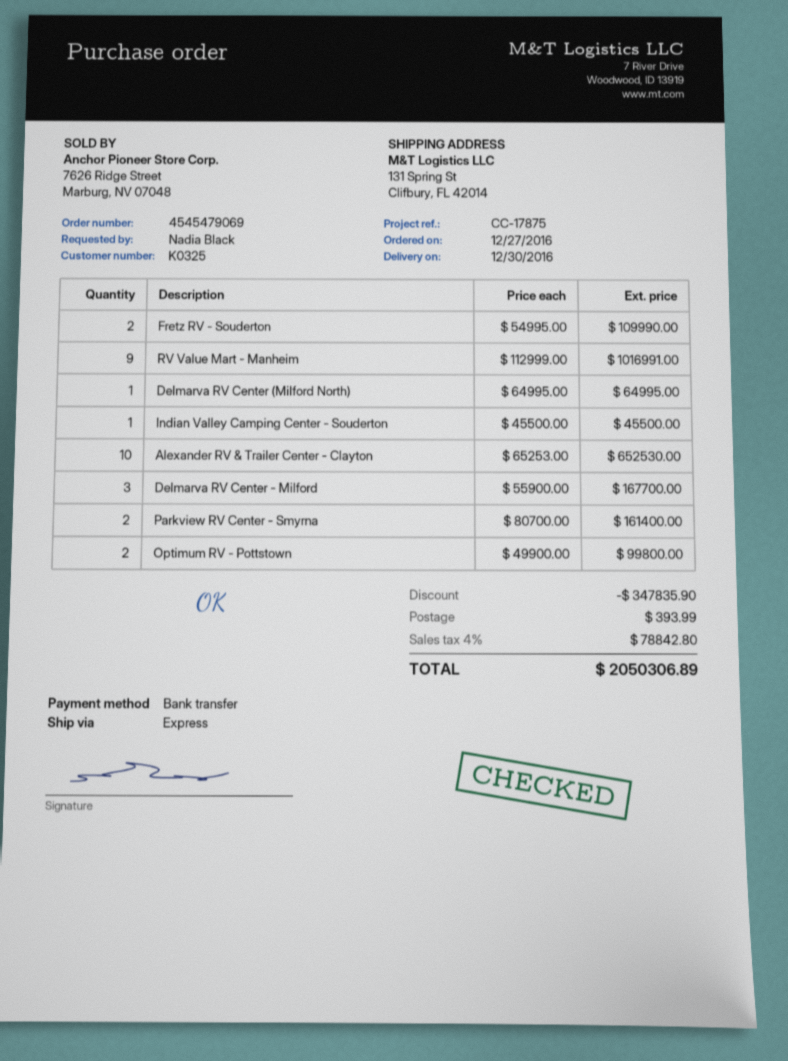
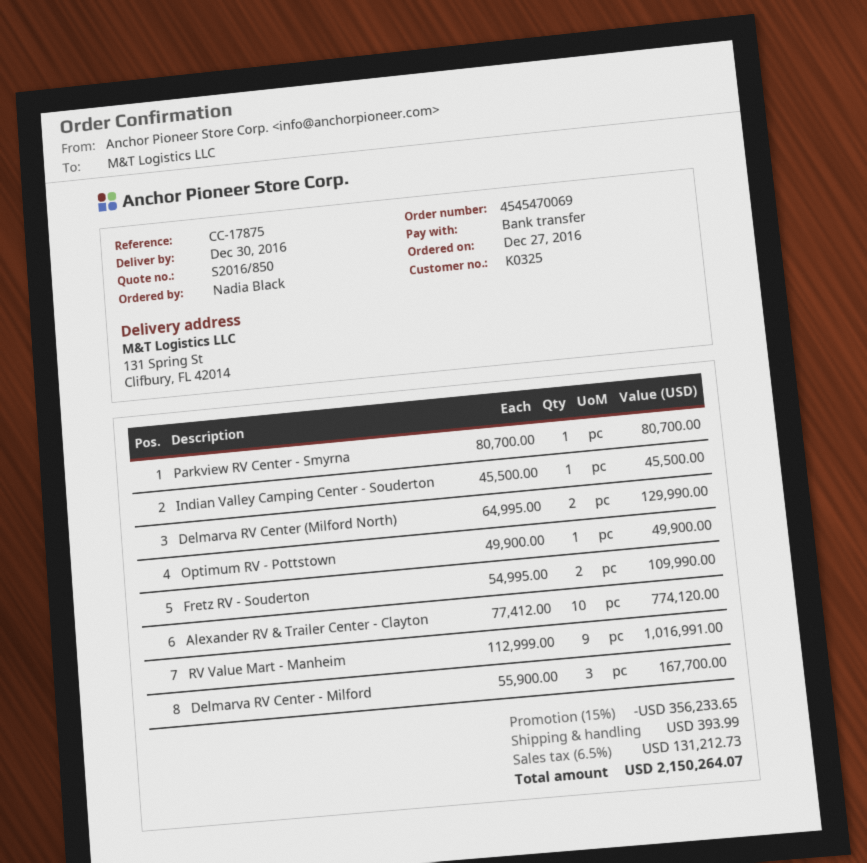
order number: 4545479069 -> 4545470069
Delmarva RV Center (Milford North): 1 x 64995.00 = 64995.00 -> 2 x 64995.00 = 129990.00
Alexander RV & Trailer Center - Clayton: 10 x 65253.00 = 652530.00 -> 10 x 77412.00 = 774120.00
Parkview RV Center - Smyrna: 2 x 80700.00 = 161400.00 -> 1 x 80700.00 = 80700.00
Optimum RV - Pottstown: 2 x 49900.00 = 99800.00 -> 1 x 49900.00 = 49900.00
discount: 347835.90 -> 356233.65
tax: 4% = 78842.80 -> 6.5% = 131212.73
total: 2050306.89 -> 2150264.07

